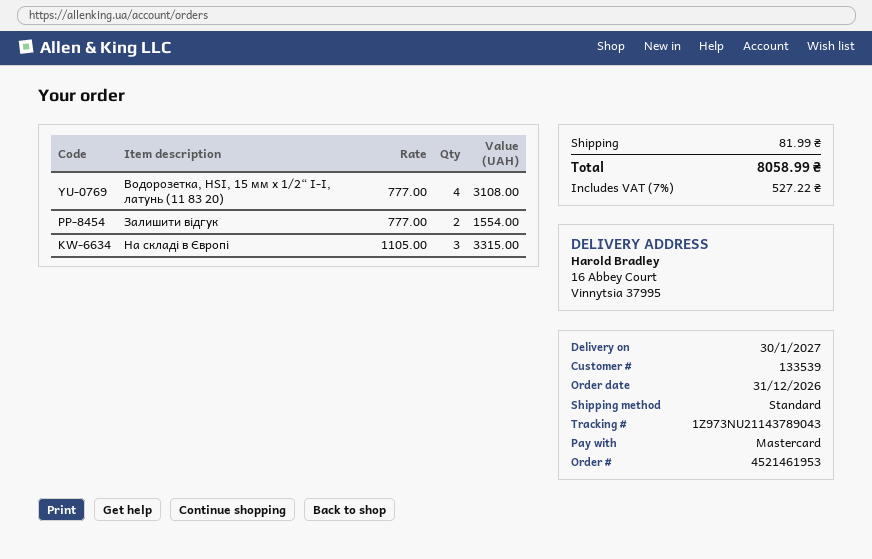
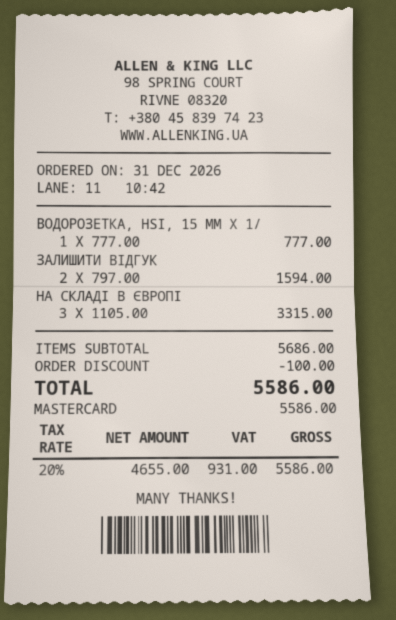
Водорозетка, HSI, 15 мм x 1/2“ I-I, латунь (11 83 20): 4 x 777.00 = 3108.00 -> 1 x 777.00 = 777.00
Залишити відгук: 2 x 777.00 = 1554.00 -> 2 x 797.00 = 1594.00
discount: none -> 100.00
shipping: 81.99 -> none
tax: 7% = 527.22 -> 20% = 931.00
total: 8058.99 -> 5586.00

